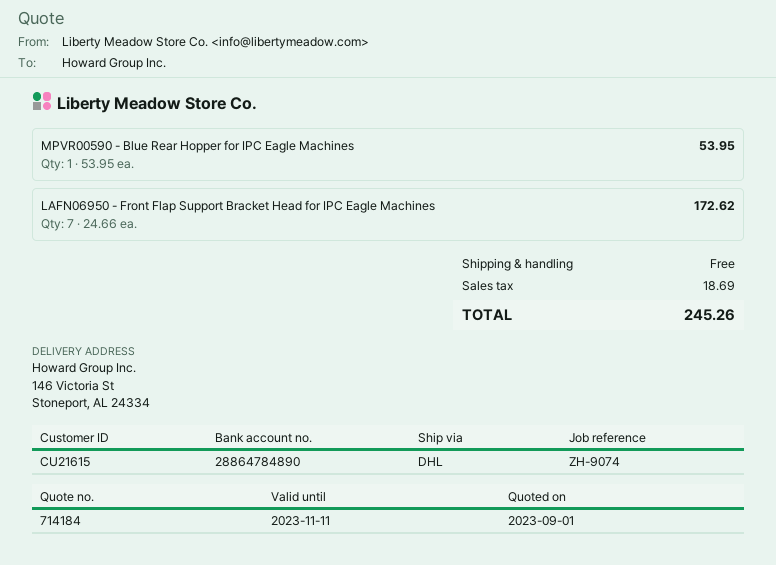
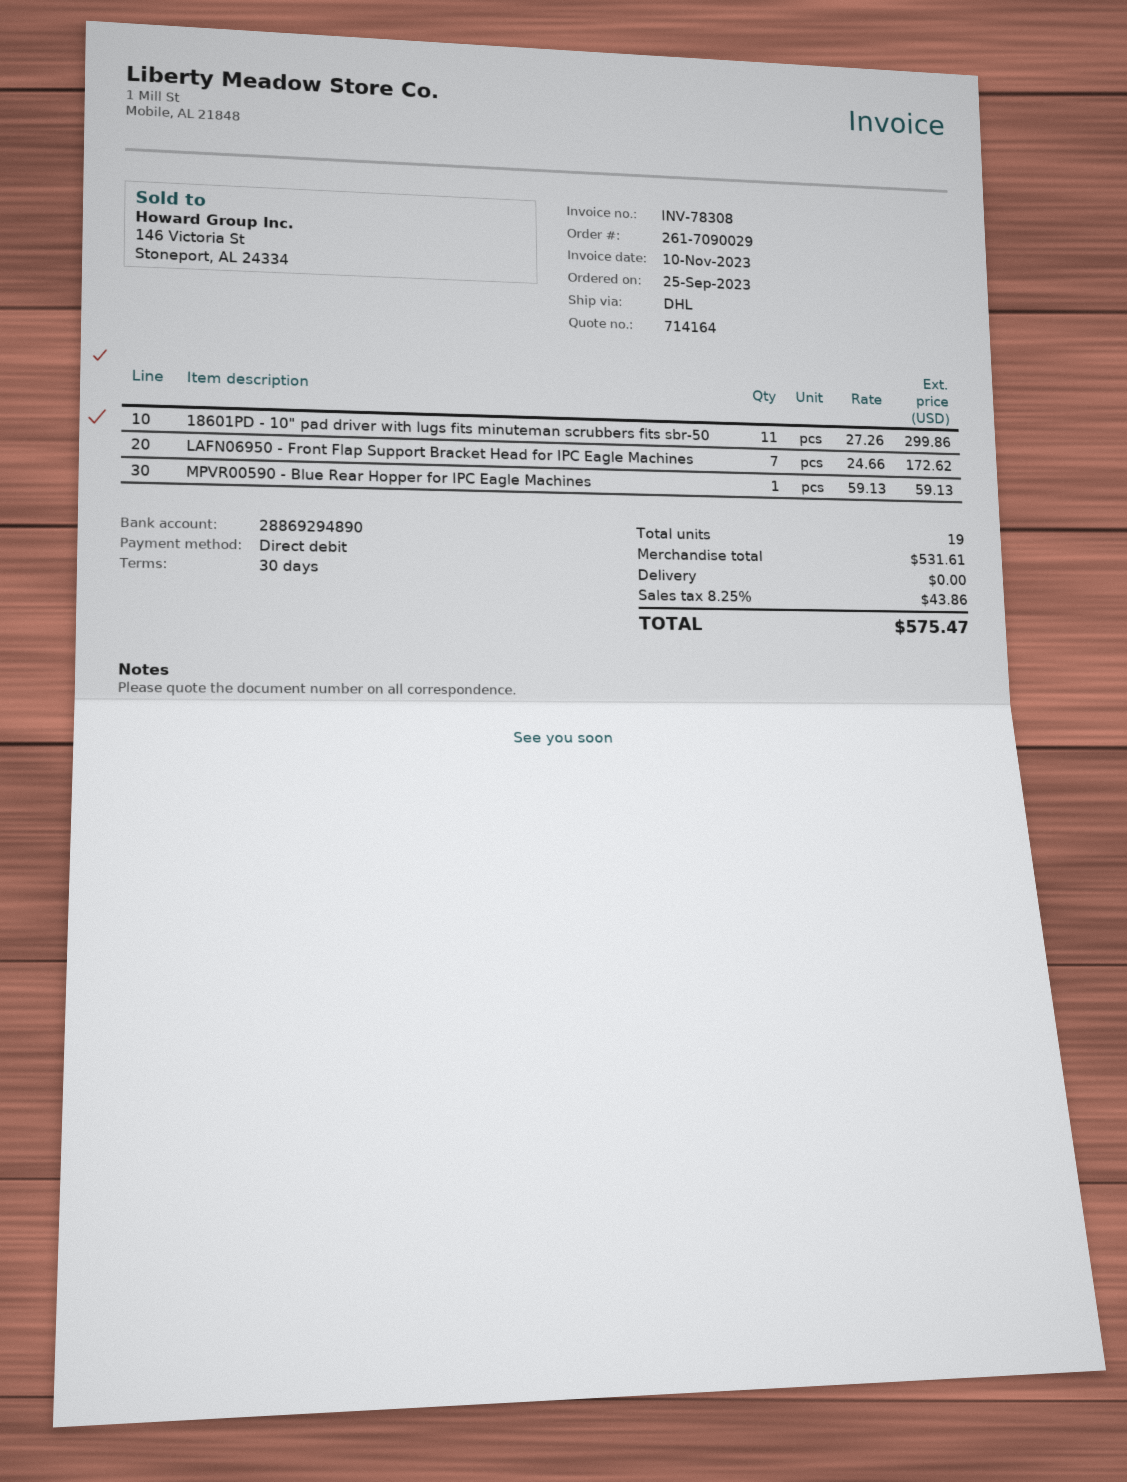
quote number: 714184 -> 714164
bank account: 28864784890 -> 28869294890
MPVR00590 - Blue Rear Hopper for IPC Eagle Machines: 1 x 53.95 = 53.95 -> 1 x 59.13 = 59.13
18601PD - 10" pad driver with lugs fits minuteman scrubbers fits sbr-50: none -> 11 x 27.26 = 299.86
tax: 18.69 -> 43.86
total: 245.26 -> 575.47

